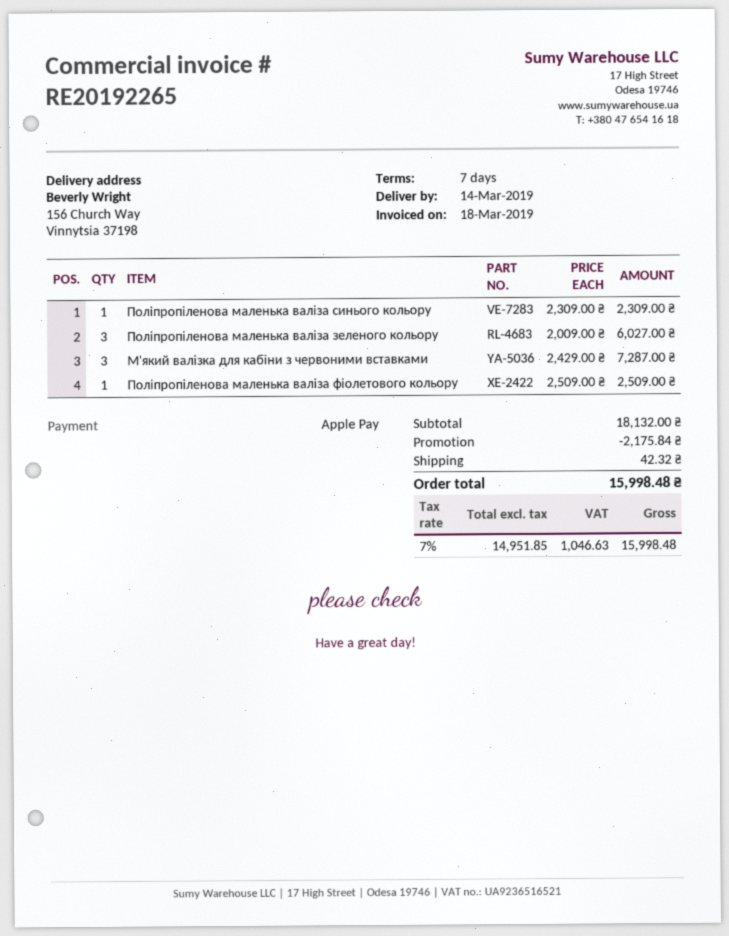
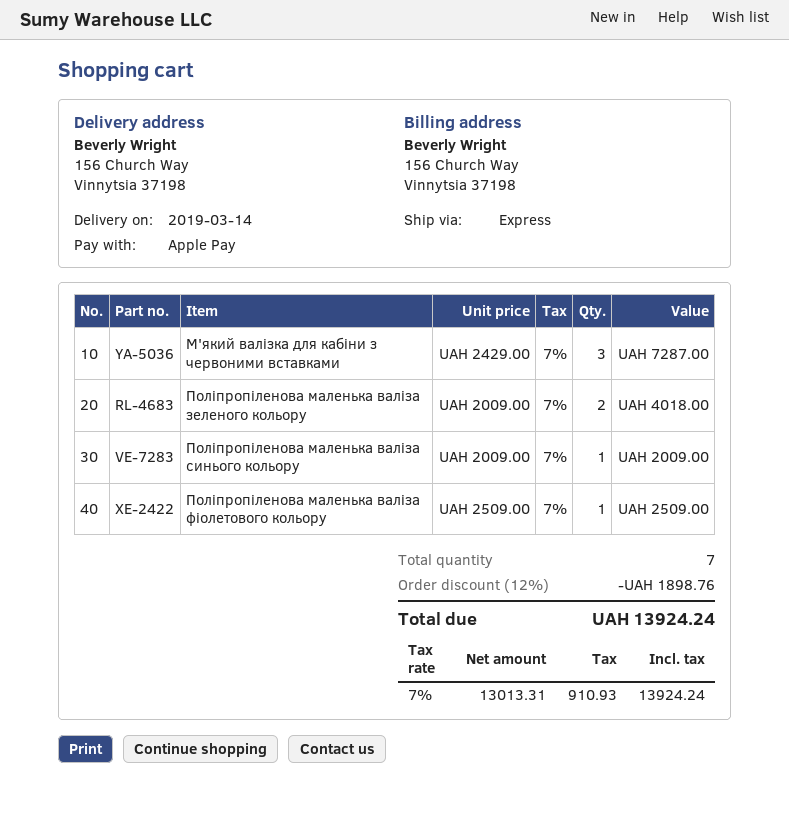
Поліпропіленова маленька валіза синього кольору: 1 x 2309.00 = 2309.00 -> 1 x 2009.00 = 2009.00
Поліпропіленова маленька валіза зеленого кольору: 3 x 2009.00 = 6027.00 -> 2 x 2009.00 = 4018.00
discount: 2175.84 -> 1898.76
shipping: 42.32 -> none
net: 14951.85 -> 13013.31
tax: 7% = 1046.63 -> 7% = 910.93
total: 15998.48 -> 13924.24

